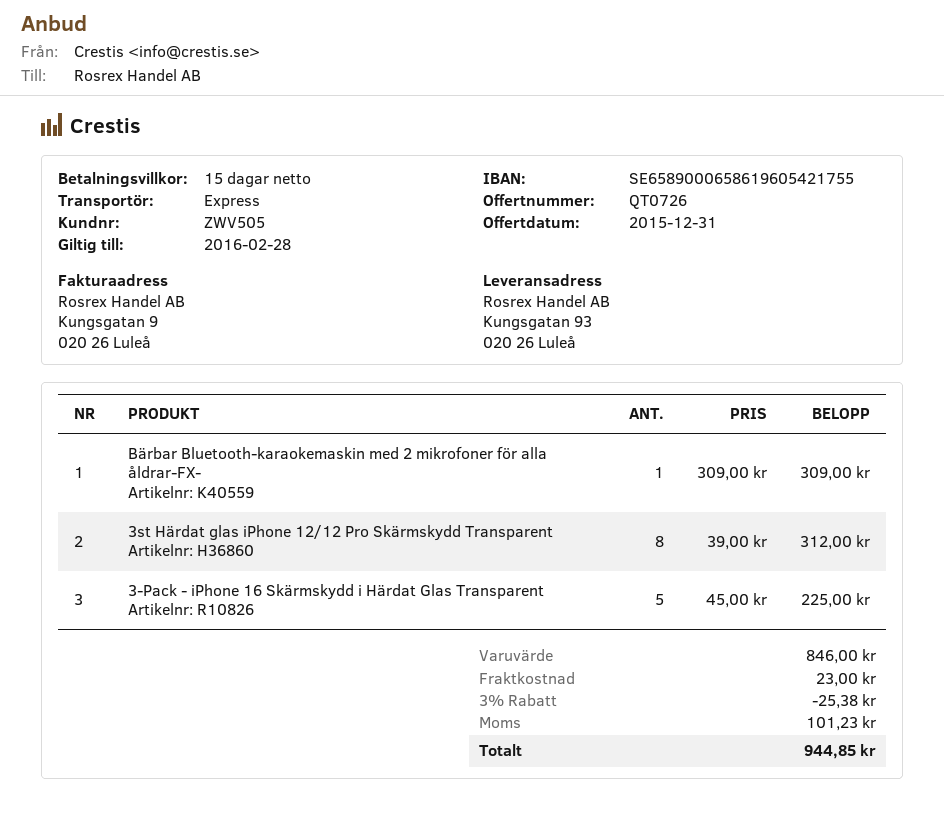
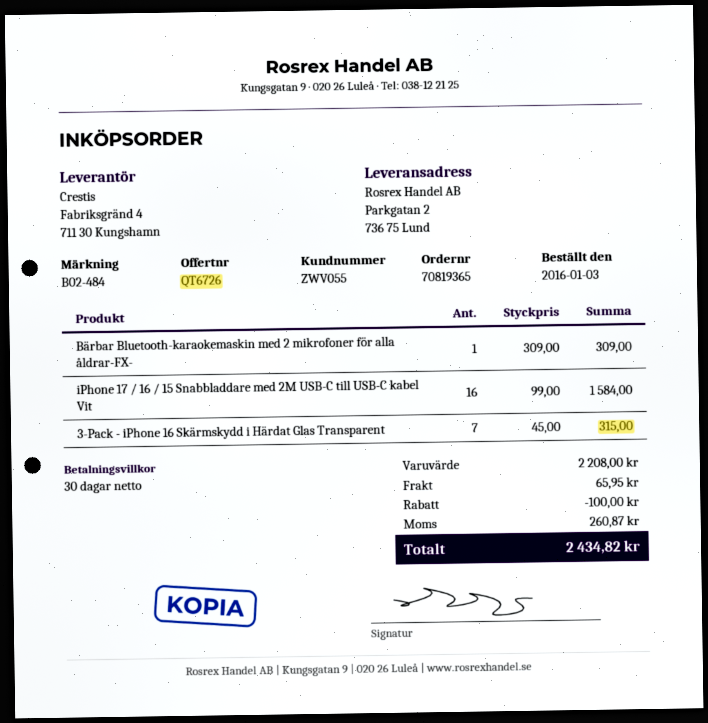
quote number: QT0726 -> QT6726
payment terms: 15 days -> 30 days
customer number: ZWV505 -> ZWV055
ship to: Kungsgatan 93, 020 26 Luleå -> Parkgatan 2, 736 75 Lund
3st Härdat glas iPhone 12/12 Pro Skärmskydd Transparent: 8 x 39.00 = 312.00 -> none
3-Pack - iPhone 16 Skärmskydd i Härdat Glas Transparent: 5 x 45.00 = 225.00 -> 7 x 45.00 = 315.00
iPhone 17 / 16 / 15 Snabbladdare med 2M USB-C till USB-C kabel Vit: none -> 16 x 99.00 = 1584.00
subtotal: 846.00 -> 2208.00
discount: 25.38 -> 100.00
shipping: 23.00 -> 65.95
tax: 101.23 -> 260.87
total: 944.85 -> 2434.82

